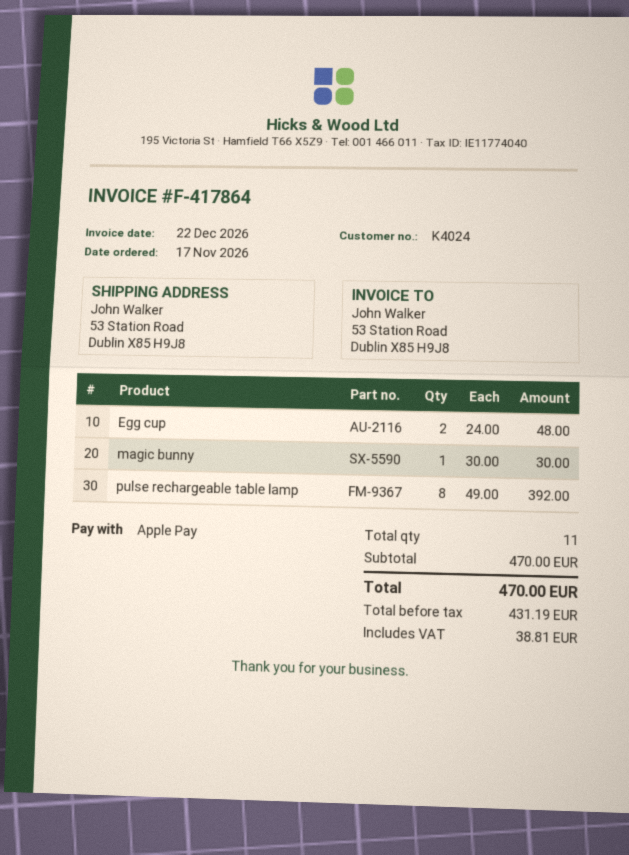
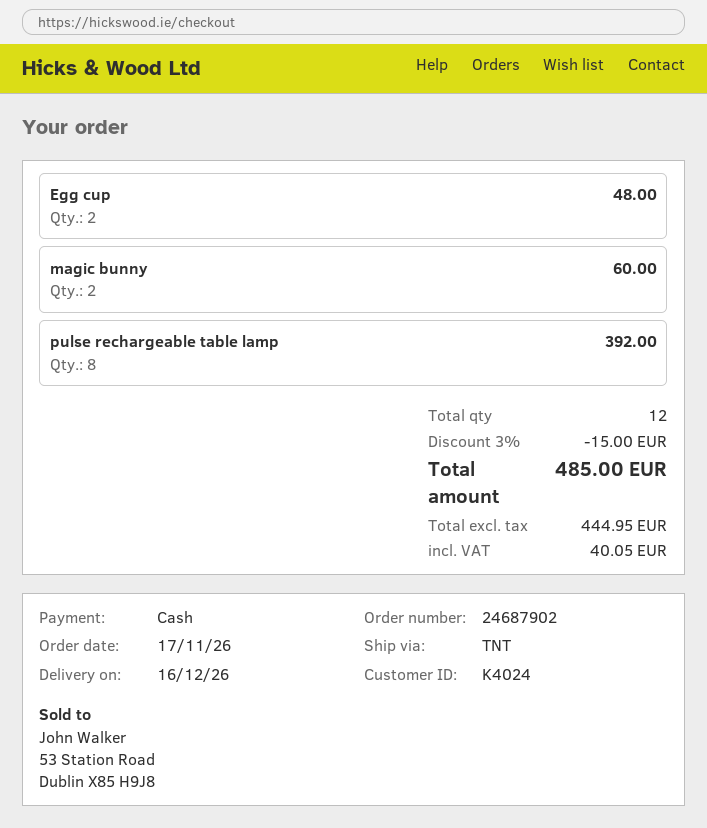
payment method: Apple Pay -> cash
magic bunny: 1 for 30.00 -> 2 for 60.00
total quantity: 11 -> 12
discount: none -> 3% = 15.00
net: 431.19 -> 444.95
tax: 38.81 -> 40.05
total: 470.00 -> 485.00

